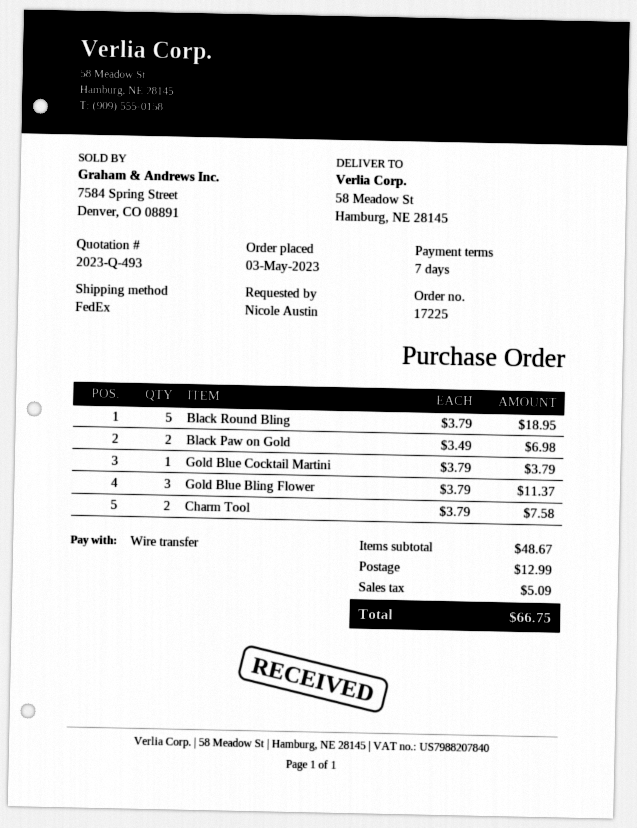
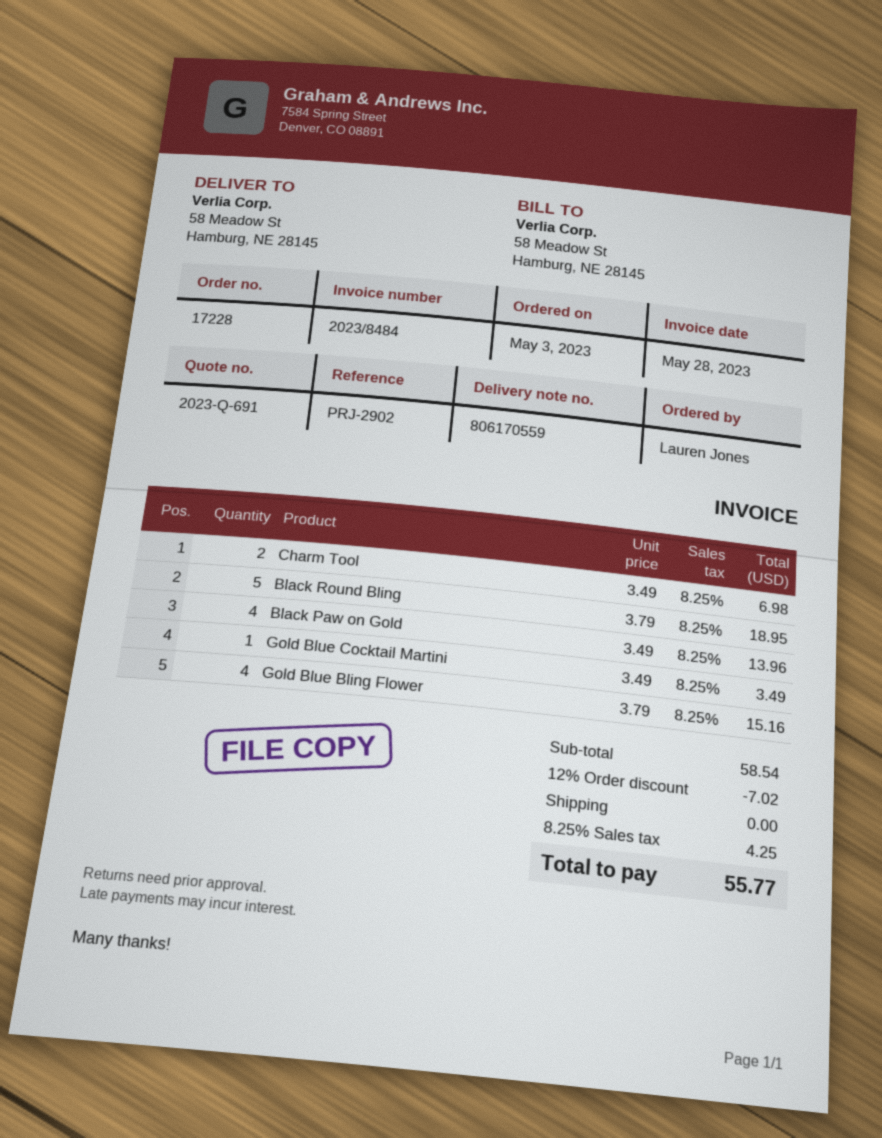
quote number: 2023-Q-493 -> 2023-Q-691
order number: 17225 -> 17228
ordered by: Nicole Austin -> Lauren Jones
Black Paw on Gold: 2 x 3.49 = 6.98 -> 4 x 3.49 = 13.96
Gold Blue Cocktail Martini: 1 x 3.79 = 3.79 -> 1 x 3.49 = 3.49
Gold Blue Bling Flower: 3 x 3.79 = 11.37 -> 4 x 3.79 = 15.16
Charm Tool: 2 x 3.79 = 7.58 -> 2 x 3.49 = 6.98
subtotal: 48.67 -> 58.54
discount: none -> 12% = 7.02
shipping: 12.99 -> 0.00
tax: 5.09 -> 4.25
total: 66.75 -> 55.77

